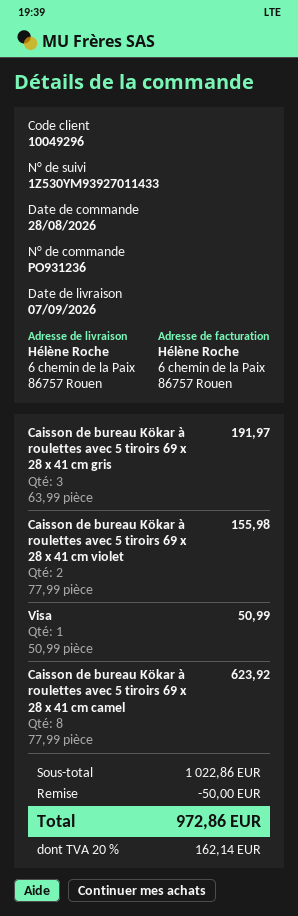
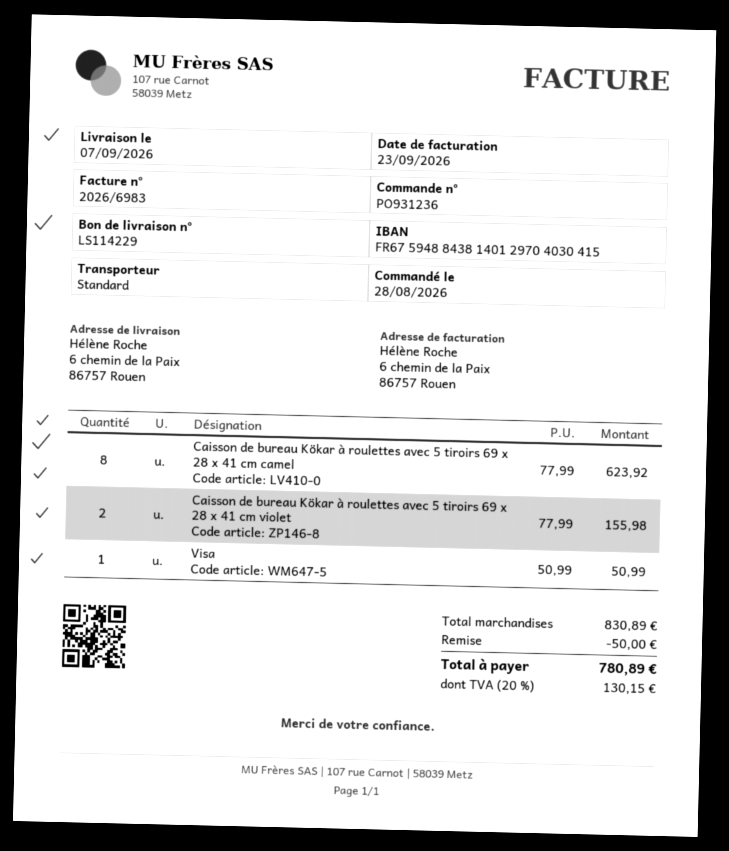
Caisson de bureau Kökar à roulettes avec 5 tiroirs 69 x 28 x 41 cm gris: 3 x 63.99 = 191.97 -> none
subtotal: 1022.86 -> 830.89
tax: 20% = 162.14 -> 20% = 130.15
total: 972.86 -> 780.89

